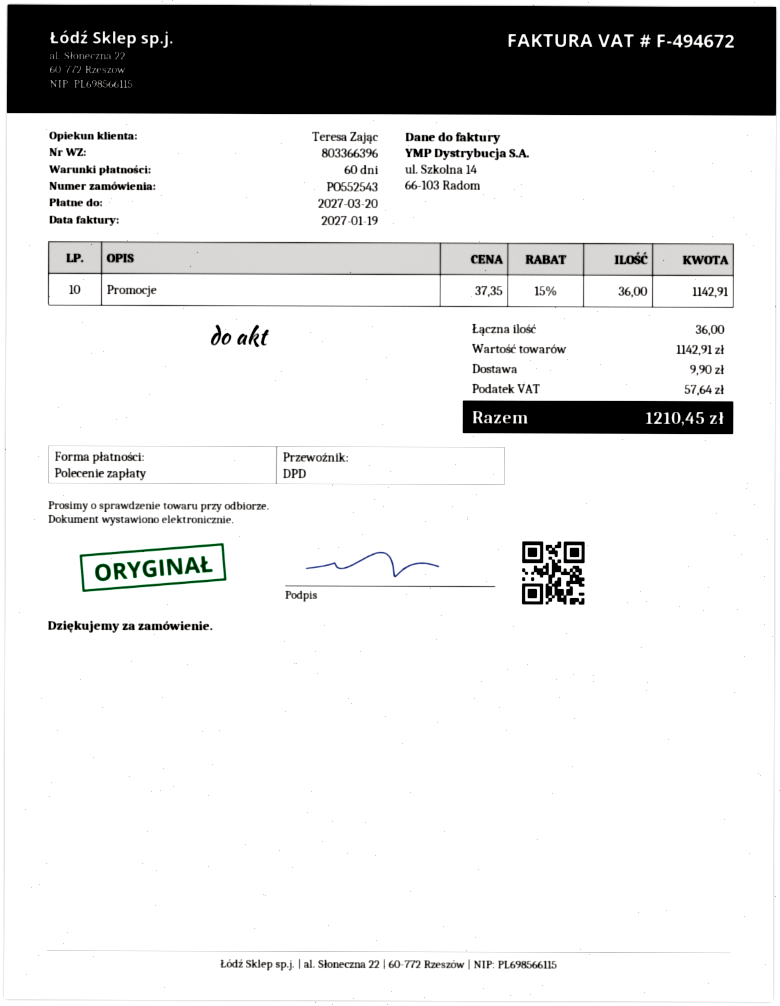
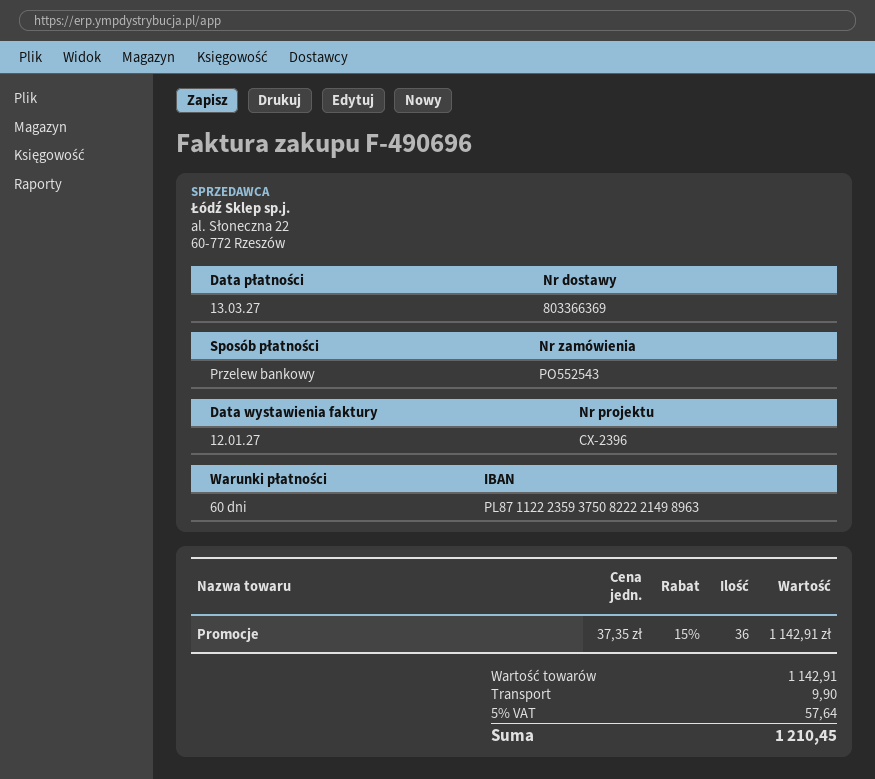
delivery note number: 803366396 -> 803366369
invoice number: F-494672 -> F-490696
invoice date: 2027-01-19 -> 2027-01-12
due date: 2027-03-20 -> 2027-03-13
payment method: direct debit -> bank transfer

